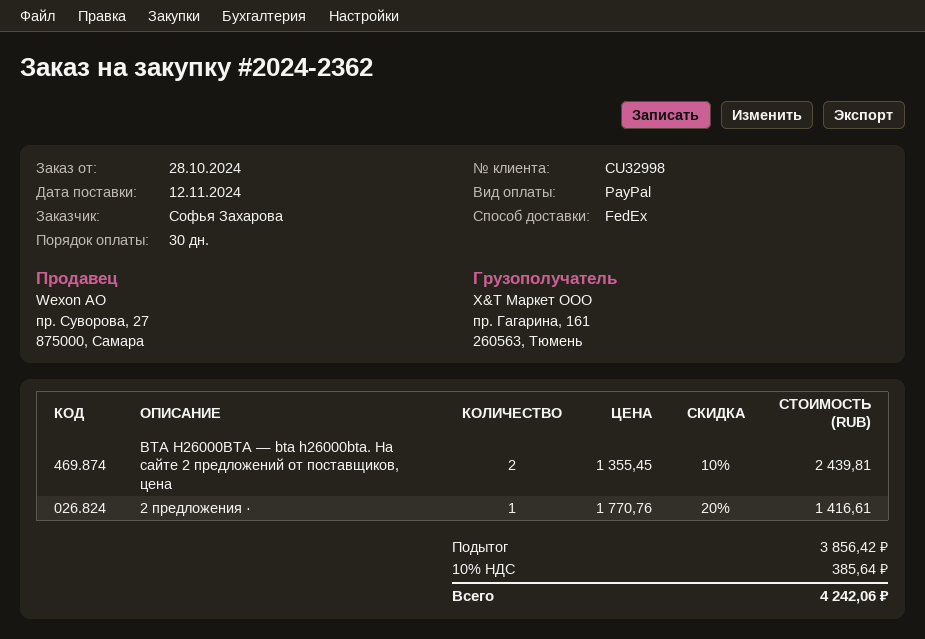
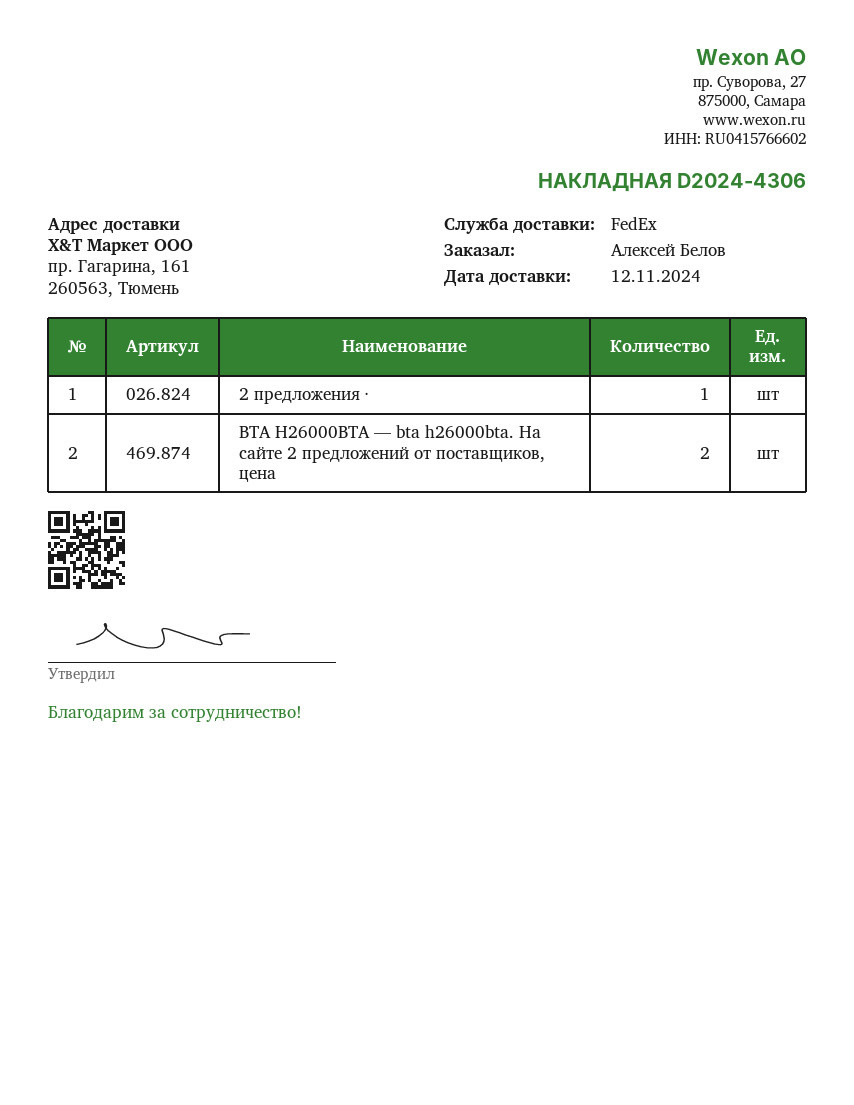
ordered by: Софья Захарова -> Алексей Белов

